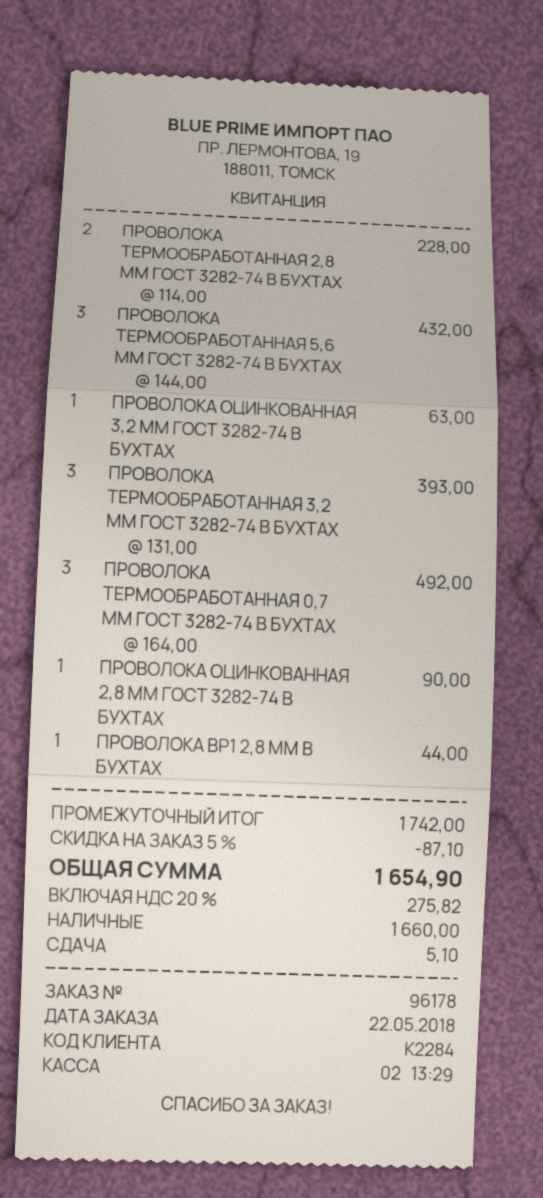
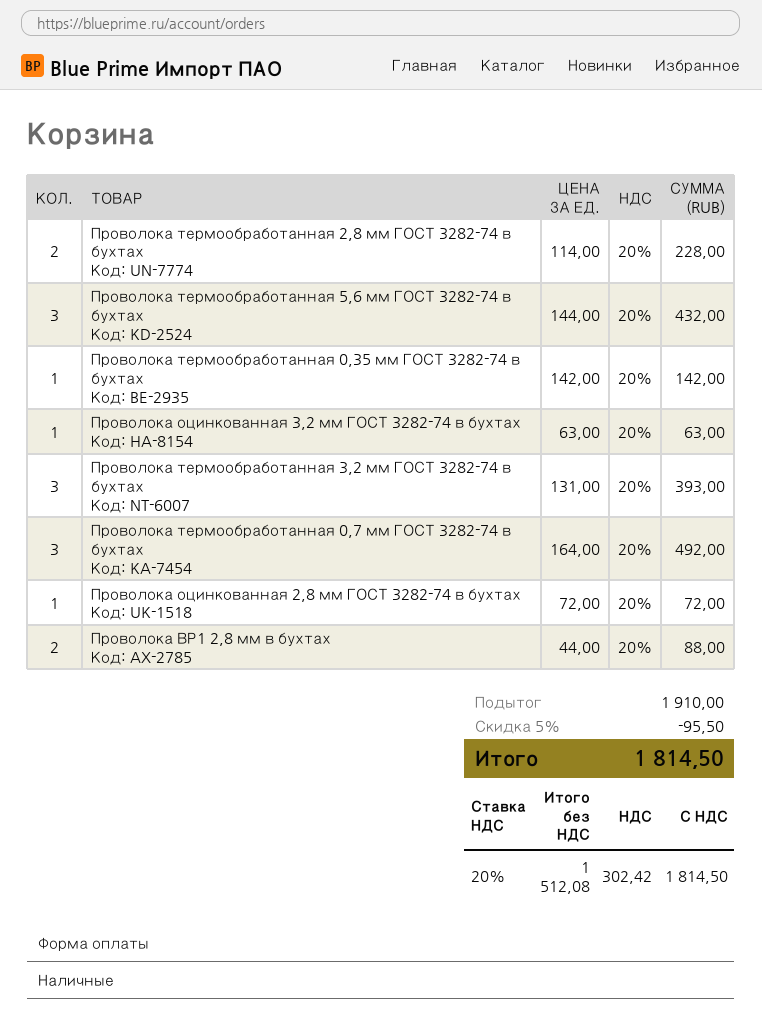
ПРОВОЛОКА ОЦИНКОВАННАЯ 2,8 ММ ГОСТ 3282-74 В БУХТАХ: 1 x 90.00 = 90.00 -> 1 x 72.00 = 72.00
ПРОВОЛОКА ВР1 2,8 ММ В БУХТАХ: 1 x 44.00 = 44.00 -> 2 x 44.00 = 88.00
Проволока термообработанная 0,35 мм ГОСТ 3282-74 в бухтах: none -> 1 x 142.00 = 142.00
subtotal: 1742.00 -> 1910.00
discount: 5% = 87.10 -> 5% = 95.50
tax: 20% = 275.82 -> 20% = 302.42
total: 1654.90 -> 1814.50

